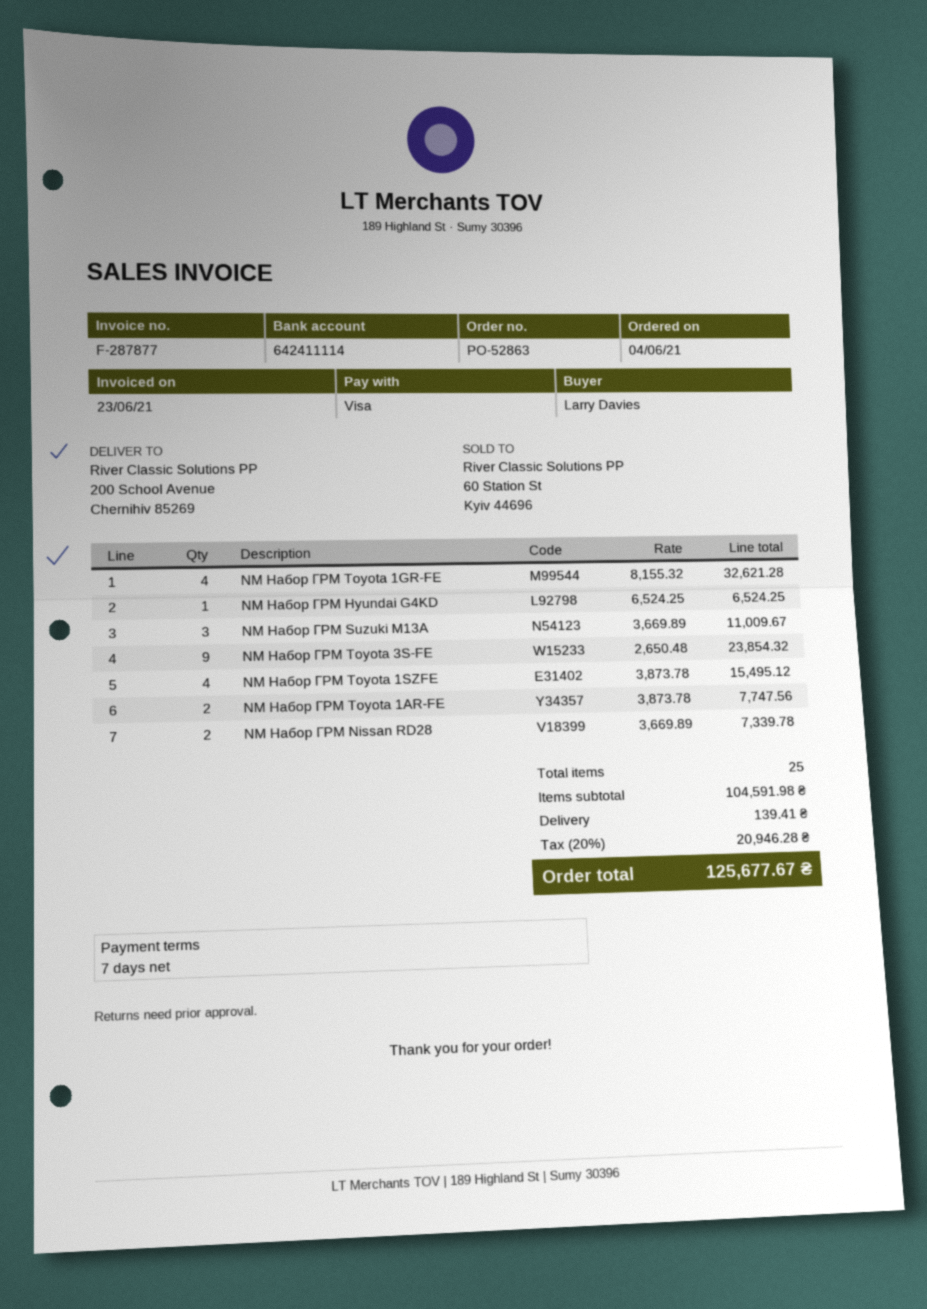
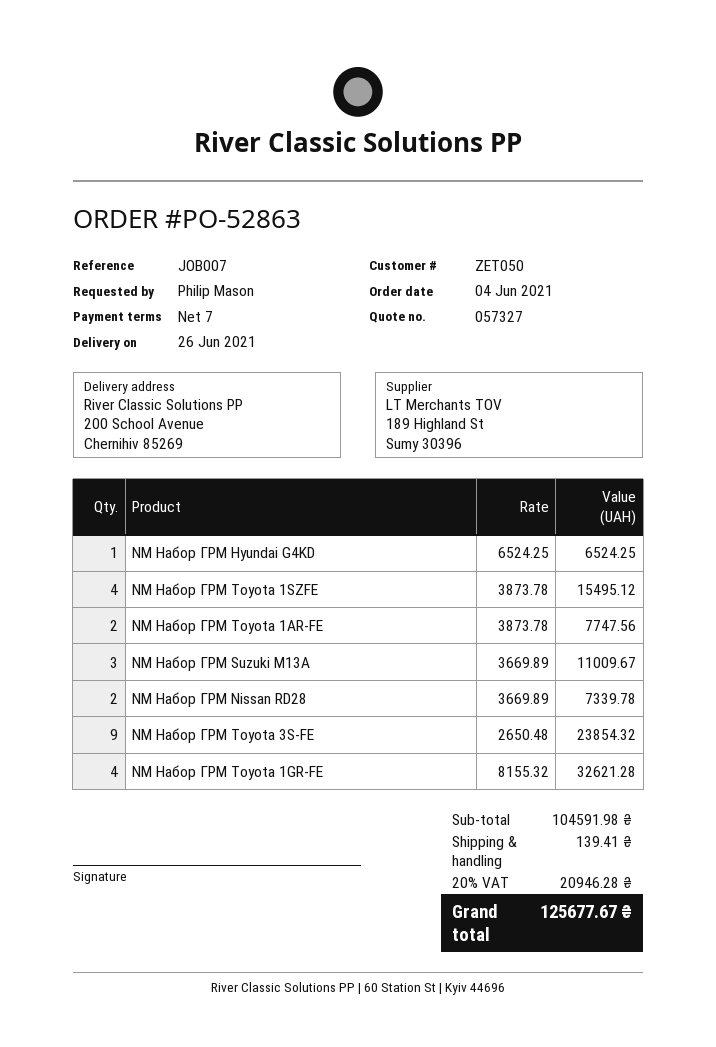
ordered by: Larry Davies -> Philip Mason

